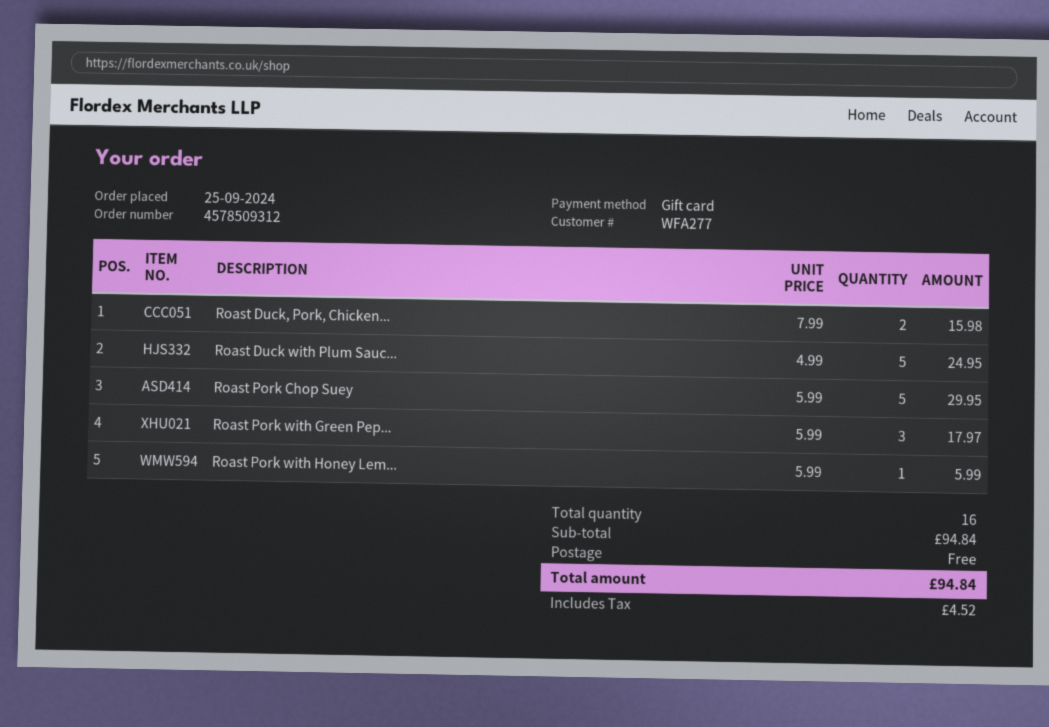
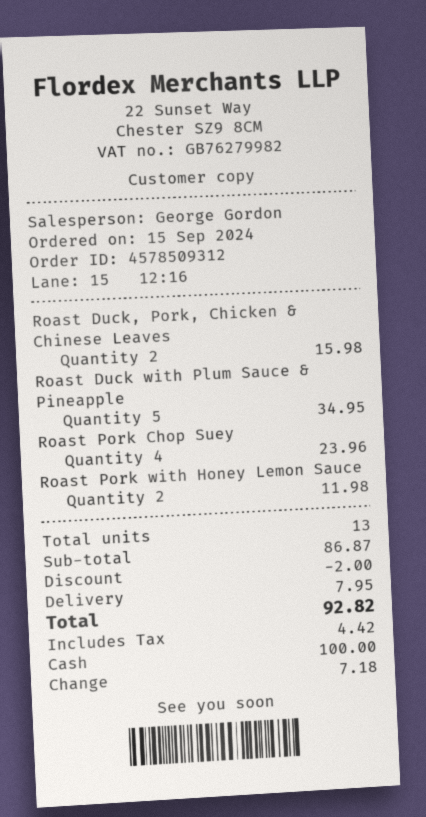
order date: 2024-09-25 -> 2024-09-15
payment method: gift card -> cash
Roast Duck with Plum Sauc...: 5 for 24.95 -> 5 for 34.95
Roast Pork Chop Suey: 5 for 29.95 -> 4 for 23.96
Roast Pork with Green Pep...: 3 for 17.97 -> none
Roast Pork with Honey Lem...: 1 for 5.99 -> 2 for 11.98
total quantity: 16 -> 13
subtotal: 94.84 -> 86.87
discount: none -> 2.00
shipping: 0.00 -> 7.95
tax: 4.52 -> 4.42
total: 94.84 -> 92.82

